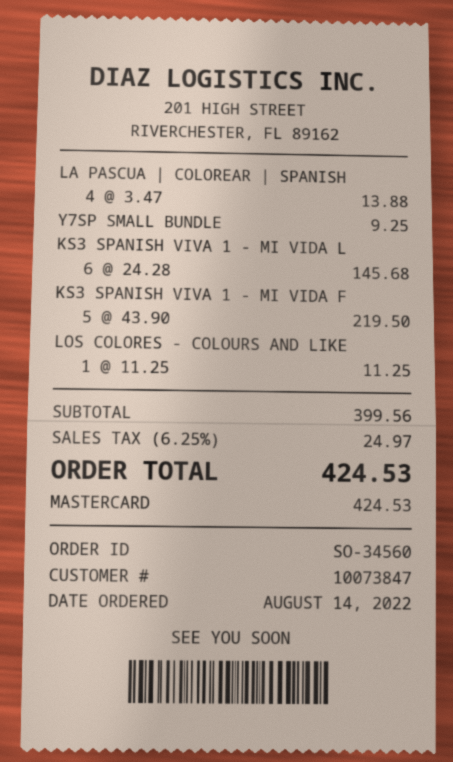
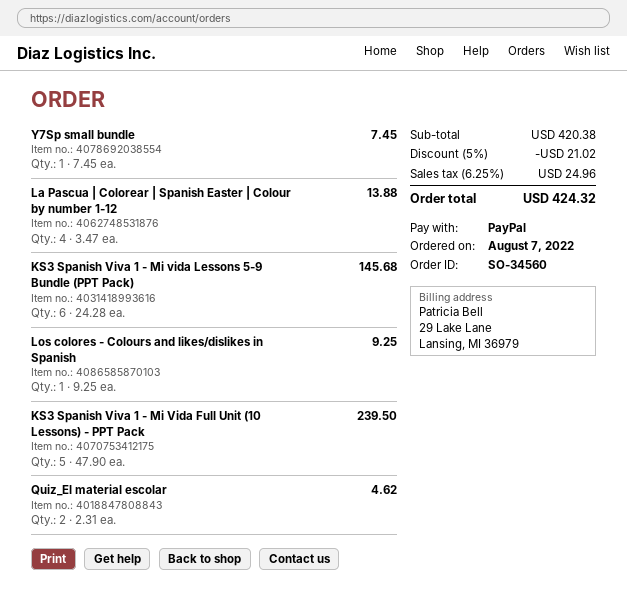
order date: 2022-08-14 -> 2022-08-07
payment method: Mastercard -> PayPal
Y7SP SMALL BUNDLE: 1 x 9.25 = 9.25 -> 1 x 7.45 = 7.45
KS3 SPANISH VIVA 1 - MI VIDA F: 5 x 43.90 = 219.50 -> 5 x 47.90 = 239.50
LOS COLORES - COLOURS AND LIKE: 1 x 11.25 = 11.25 -> 1 x 9.25 = 9.25
Quiz_El material escolar: none -> 2 x 2.31 = 4.62
subtotal: 399.56 -> 420.38
discount: none -> 5% = 21.02
tax: 6.25% = 24.97 -> 6.25% = 24.96
total: 424.53 -> 424.32

